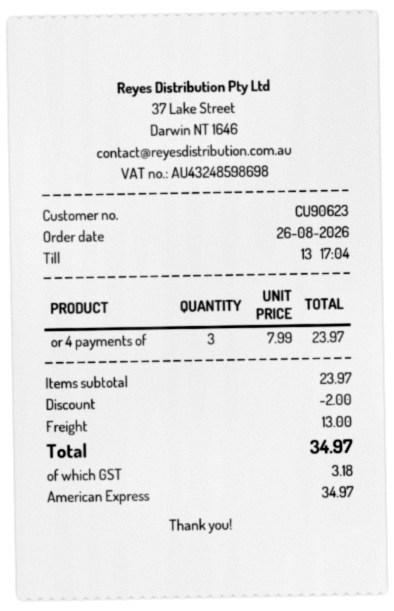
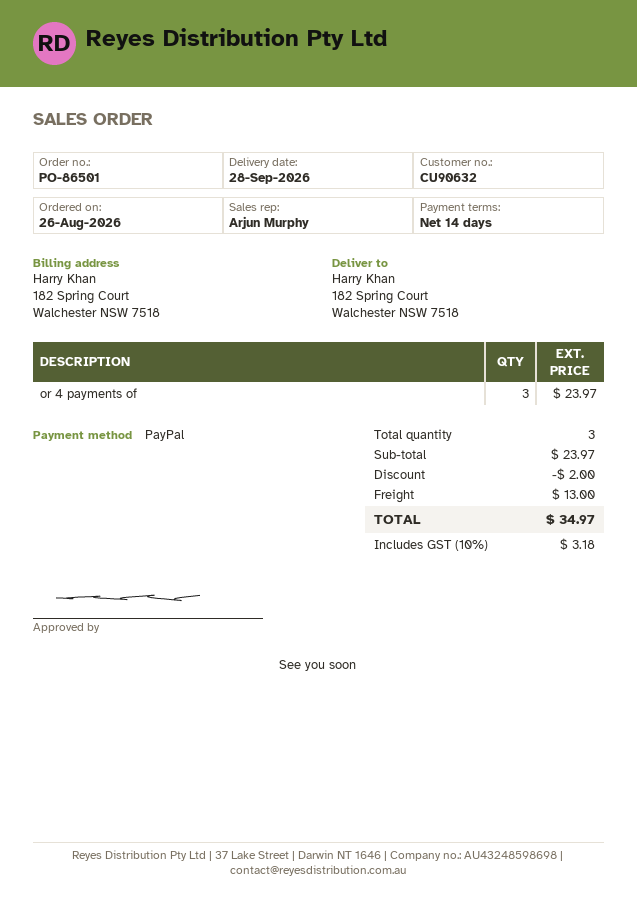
customer number: CU90623 -> CU90632
payment method: American Express -> PayPal

